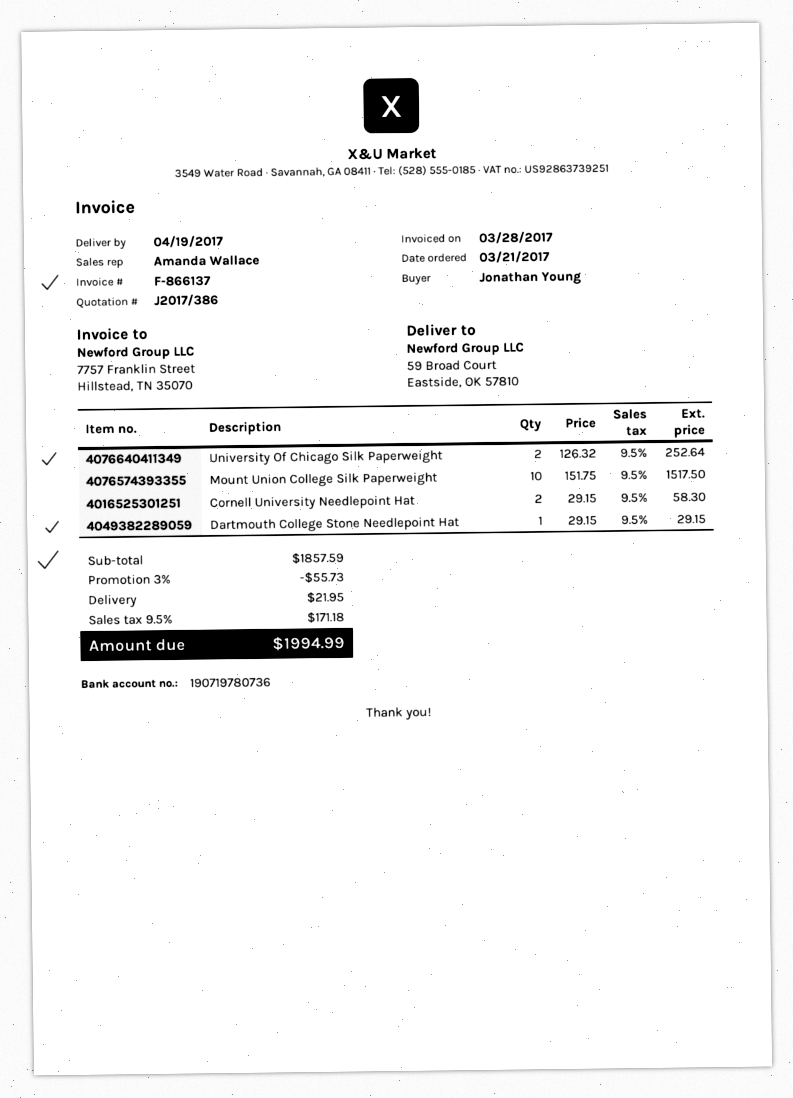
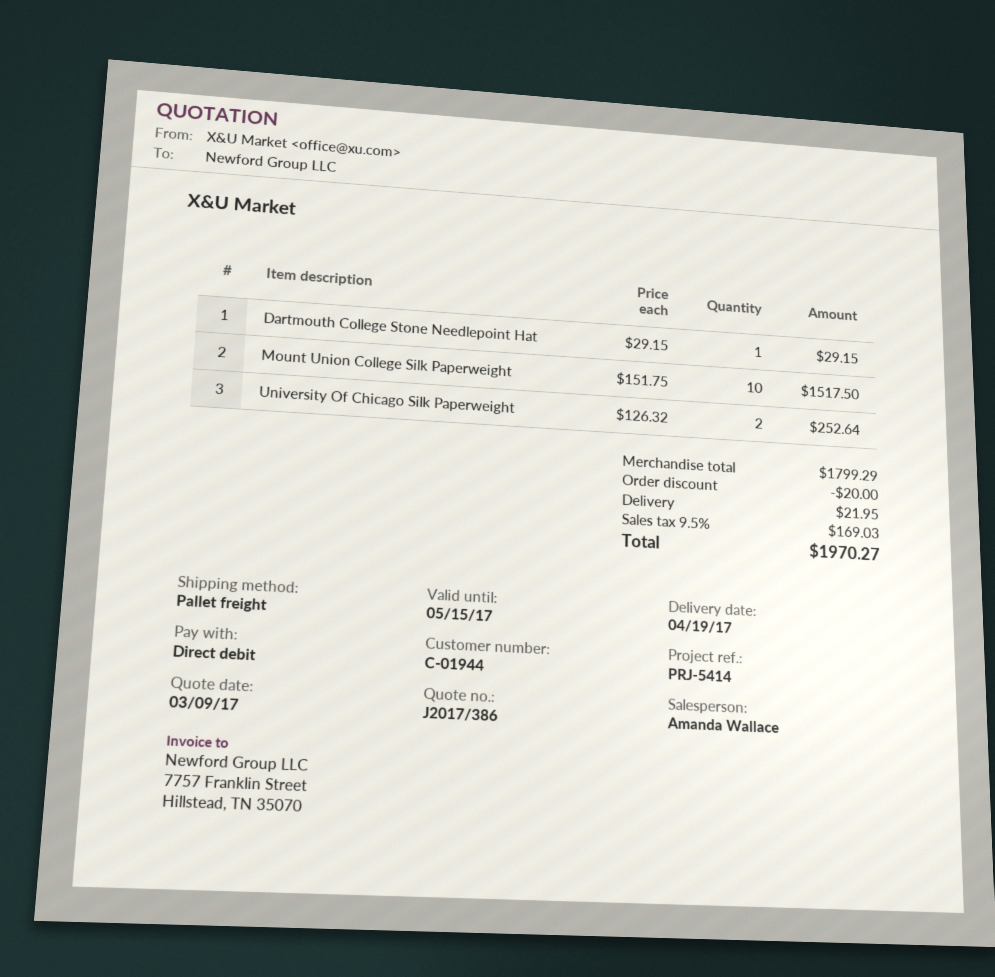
Cornell University Needlepoint Hat: 2 x 29.15 = 58.30 -> none
subtotal: 1857.59 -> 1799.29
discount: 55.73 -> 20.00
tax: 9.5% = 171.18 -> 9.5% = 169.03
total: 1994.99 -> 1970.27

